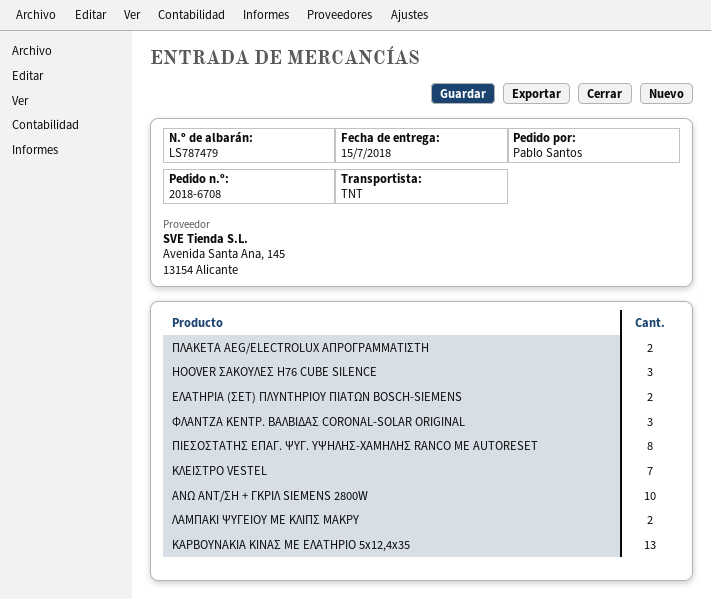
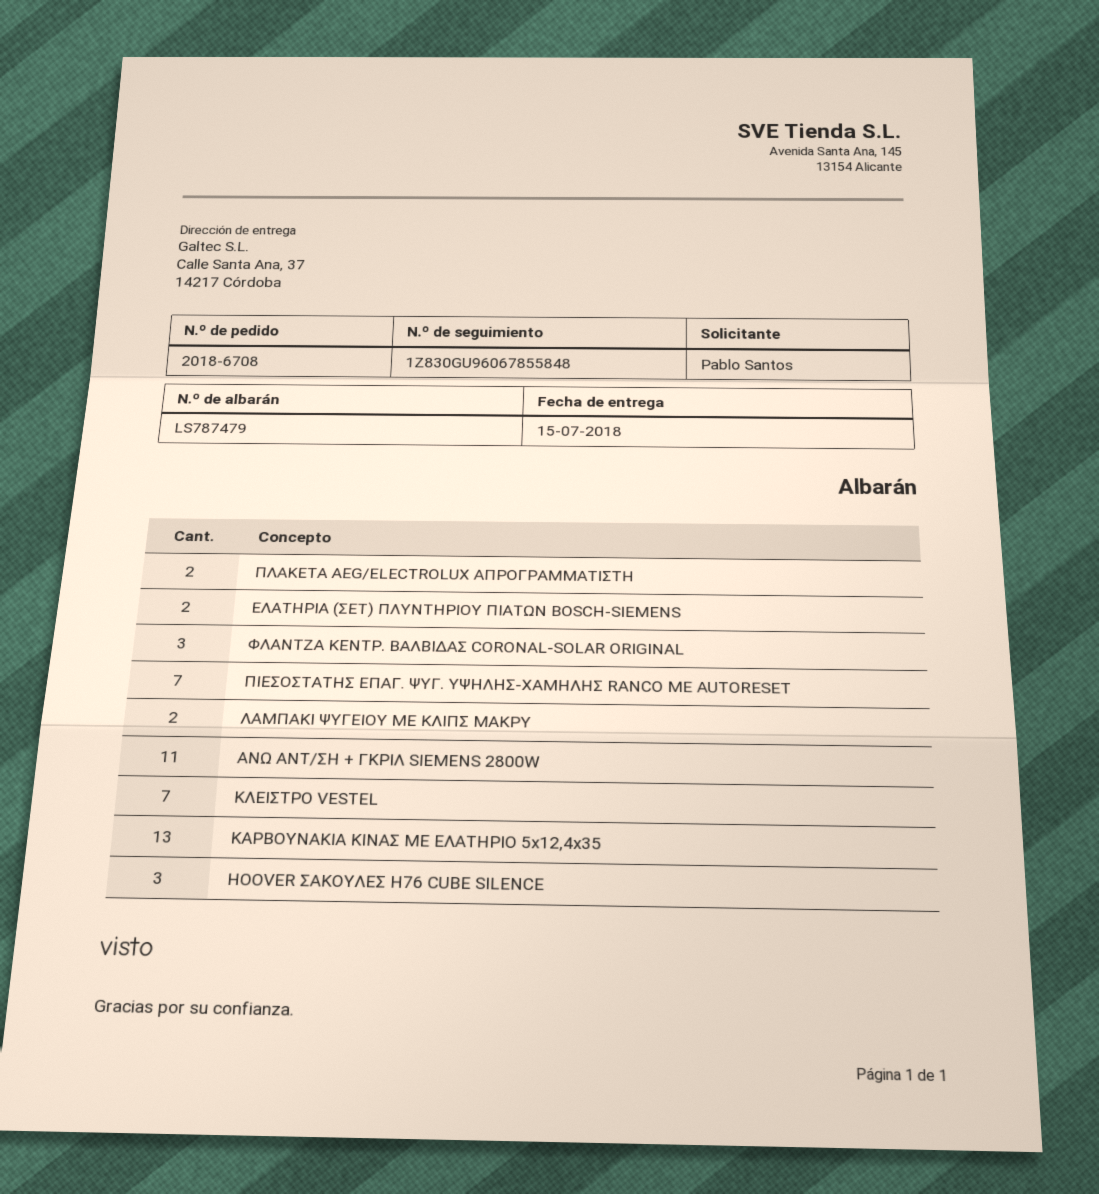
ΠΙΕΣΟΣΤΑΤΗΣ ΕΠΑΓ. ΨΥΓ. ΥΨΗΛΗΣ-ΧΑΜΗΛΗΣ RANCO ΜΕ AUTORESET: 8 -> 7
ΑΝΩ ΑΝΤ/ΣΗ + ΓΚΡΙΛ SIEMENS 2800W: 10 -> 11

